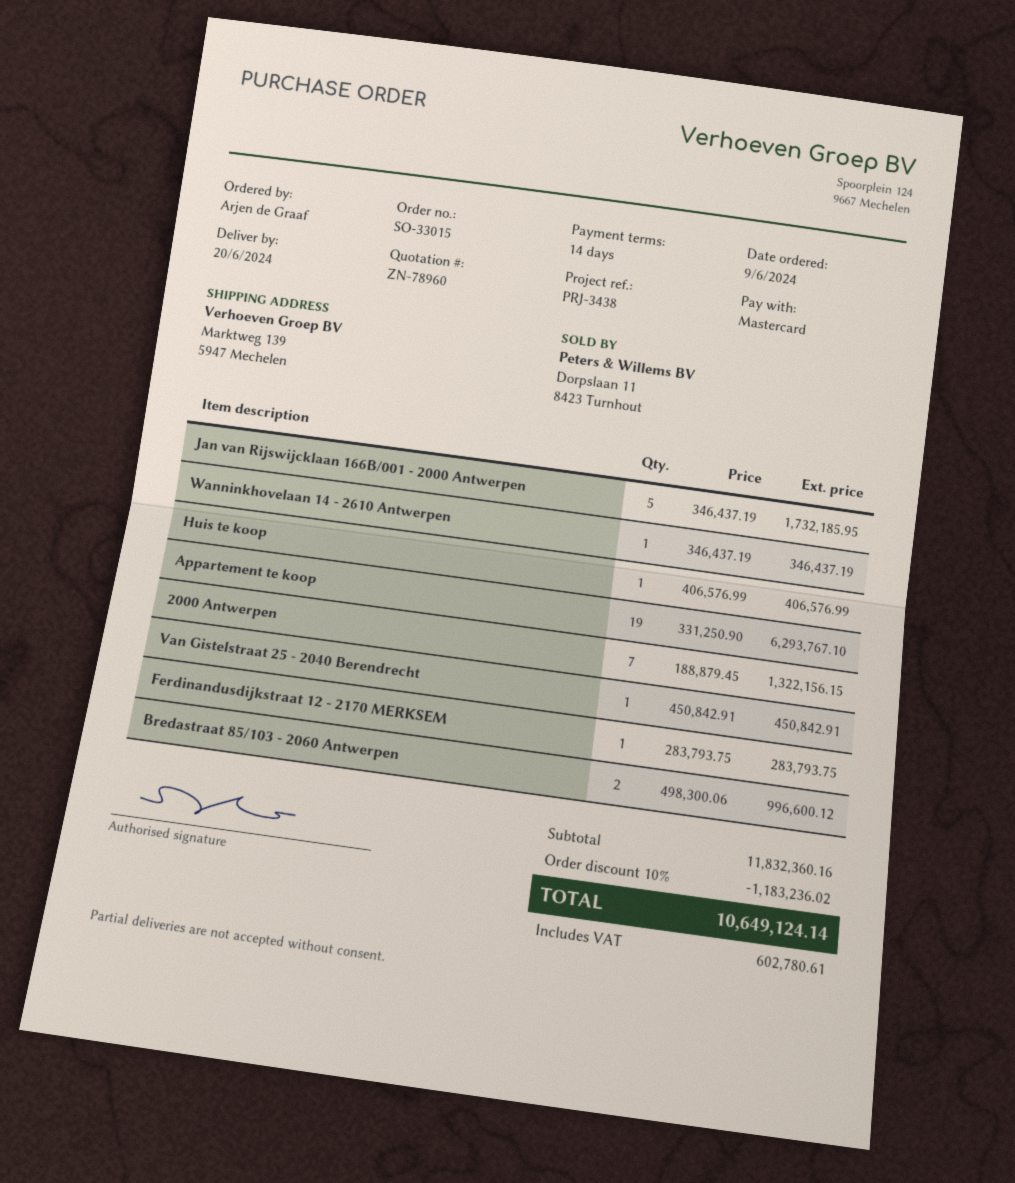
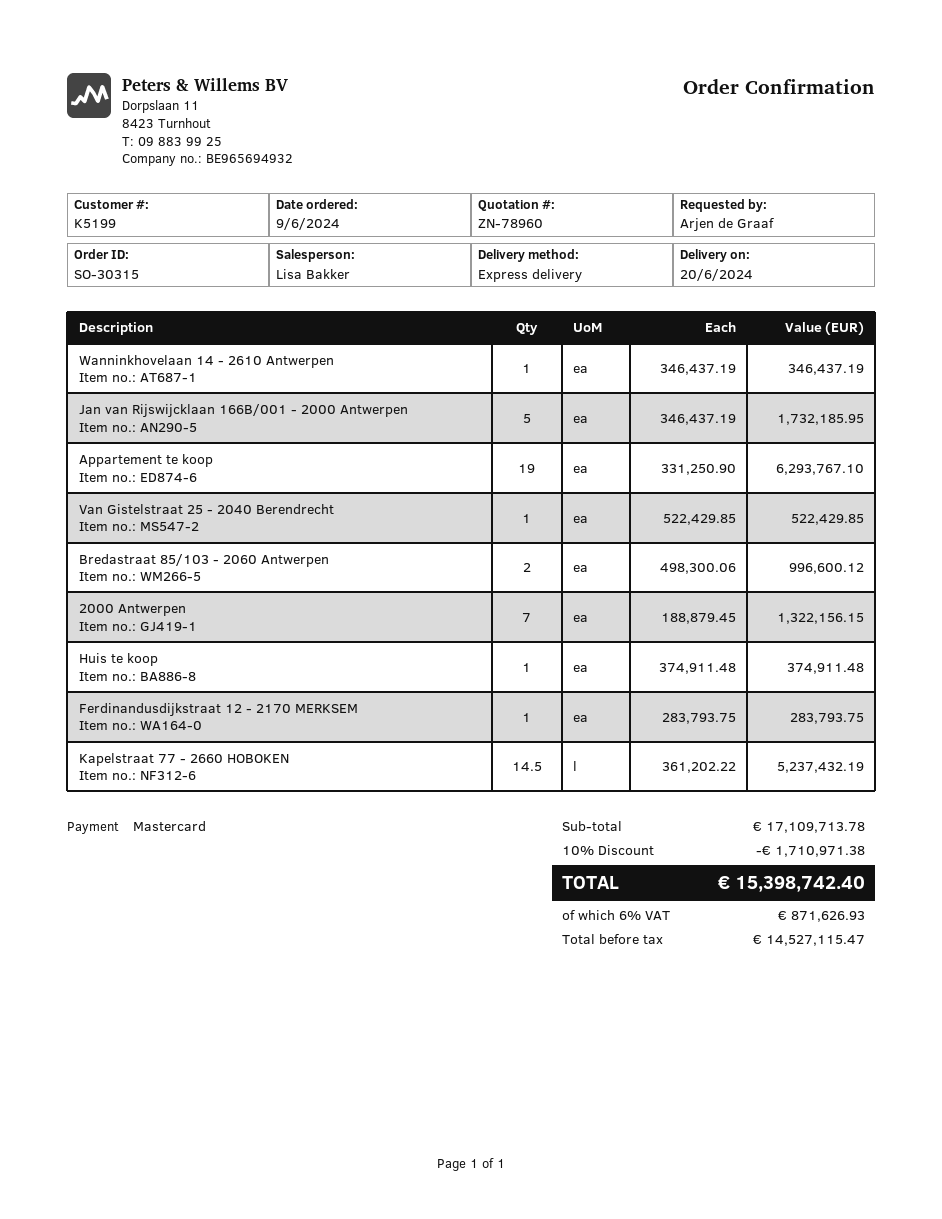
order number: SO-33015 -> SO-30315
Huis te koop: 1 x 406576.99 = 406576.99 -> 1 x 374911.48 = 374911.48
Van Gistelstraat 25 - 2040 Berendrecht: 1 x 450842.91 = 450842.91 -> 1 x 522429.85 = 522429.85
Kapelstraat 77 - 2660 HOBOKEN: none -> 14.5 x 361202.22 = 5237432.19
subtotal: 11832360.16 -> 17109713.78
discount: 10% = 1183236.02 -> 10% = 1710971.38
tax: 602780.61 -> 871626.93
total: 10649124.14 -> 15398742.40

